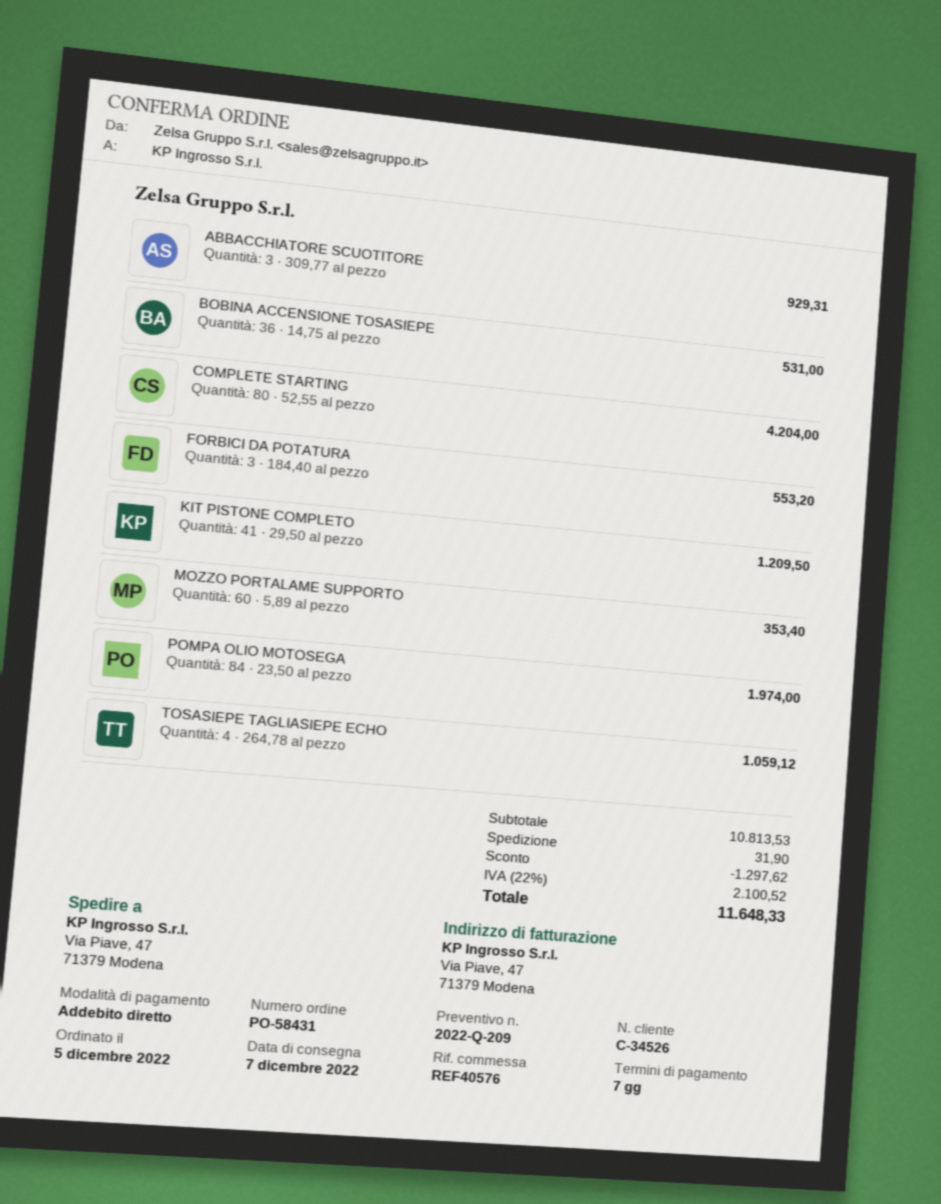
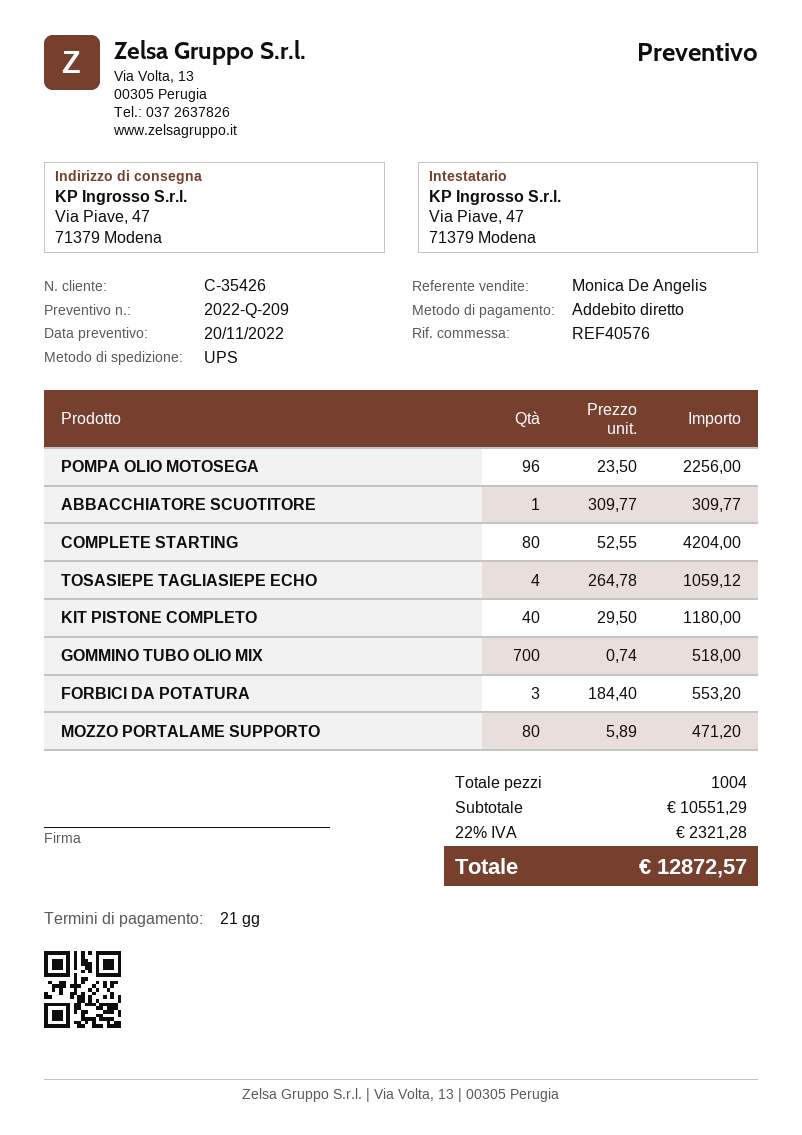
payment terms: 7 days -> 21 days
customer number: C-34526 -> C-35426
ABBACCHIATORE SCUOTITORE: 3 x 309.77 = 929.31 -> 1 x 309.77 = 309.77
BOBINA ACCENSIONE TOSASIEPE: 36 x 14.75 = 531.00 -> none
KIT PISTONE COMPLETO: 41 x 29.50 = 1209.50 -> 40 x 29.50 = 1180.00
MOZZO PORTALAME SUPPORTO: 60 x 5.89 = 353.40 -> 80 x 5.89 = 471.20
POMPA OLIO MOTOSEGA: 84 x 23.50 = 1974.00 -> 96 x 23.50 = 2256.00
GOMMINO TUBO OLIO MIX: none -> 700 x 0.74 = 518.00
subtotal: 10813.53 -> 10551.29
discount: 1297.62 -> none
shipping: 31.90 -> none
tax: 22% = 2100.52 -> 22% = 2321.28
total: 11648.33 -> 12872.57

